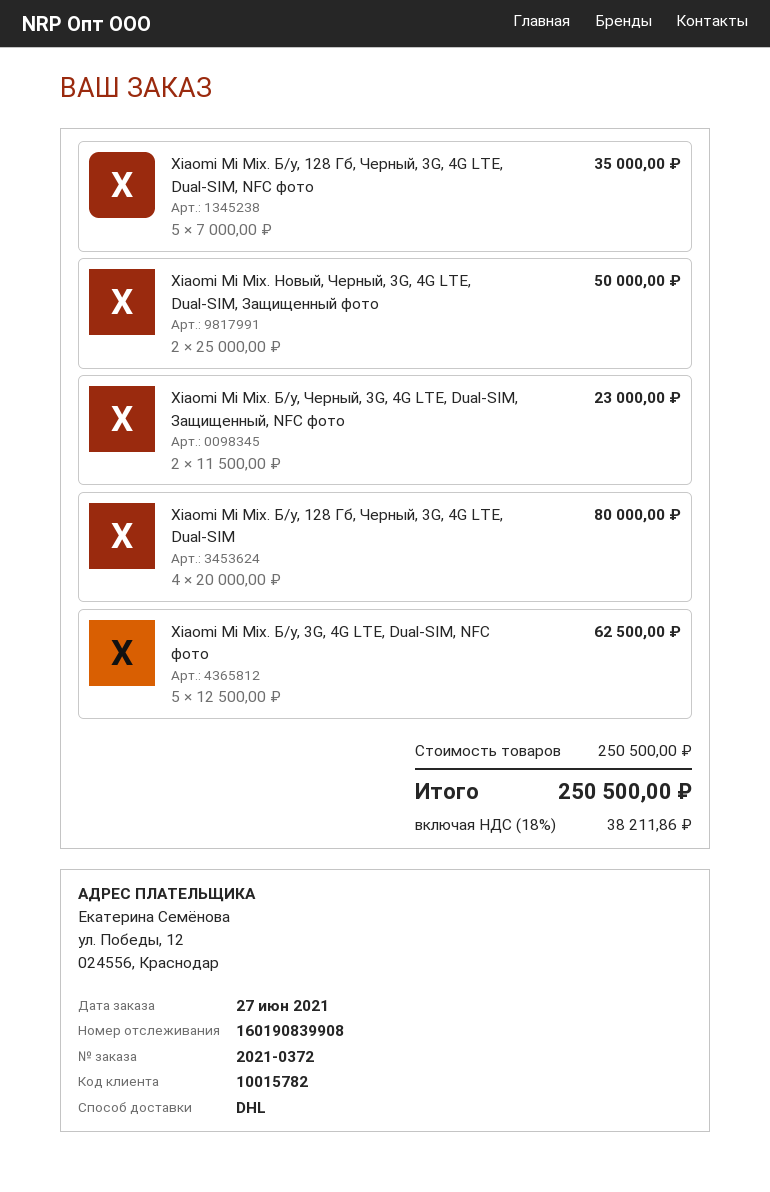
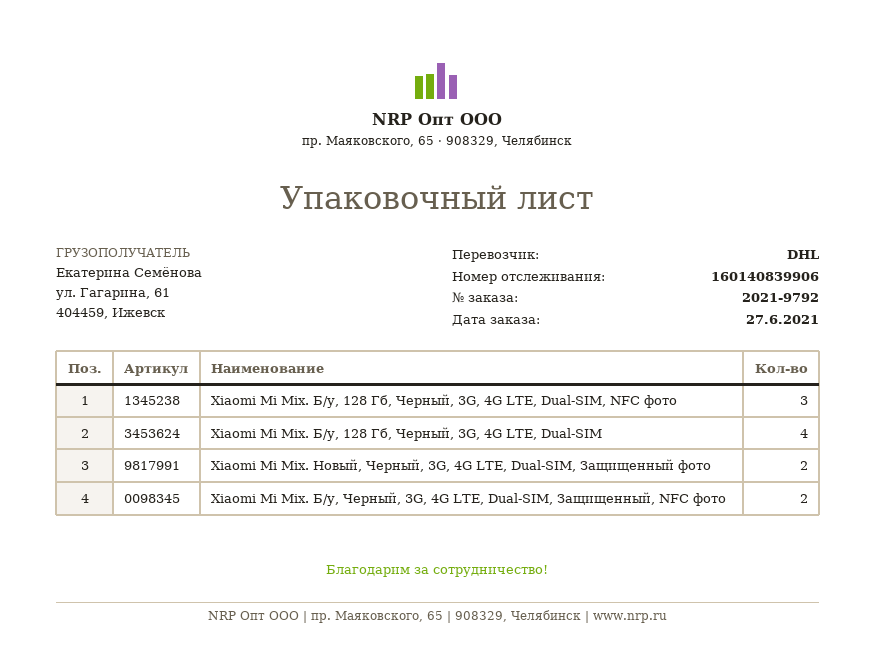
order number: 2021-0372 -> 2021-9792
tracking number: 160190839908 -> 160140839906
Xiaomi Mi Mix. Б/у, 128 Гб, Черный, 3G, 4G LTE, Dual-SIM, NFC фото: 5 -> 3
Xiaomi Mi Mix. Б/у, 3G, 4G LTE, Dual-SIM, NFC фото: 5 -> none

